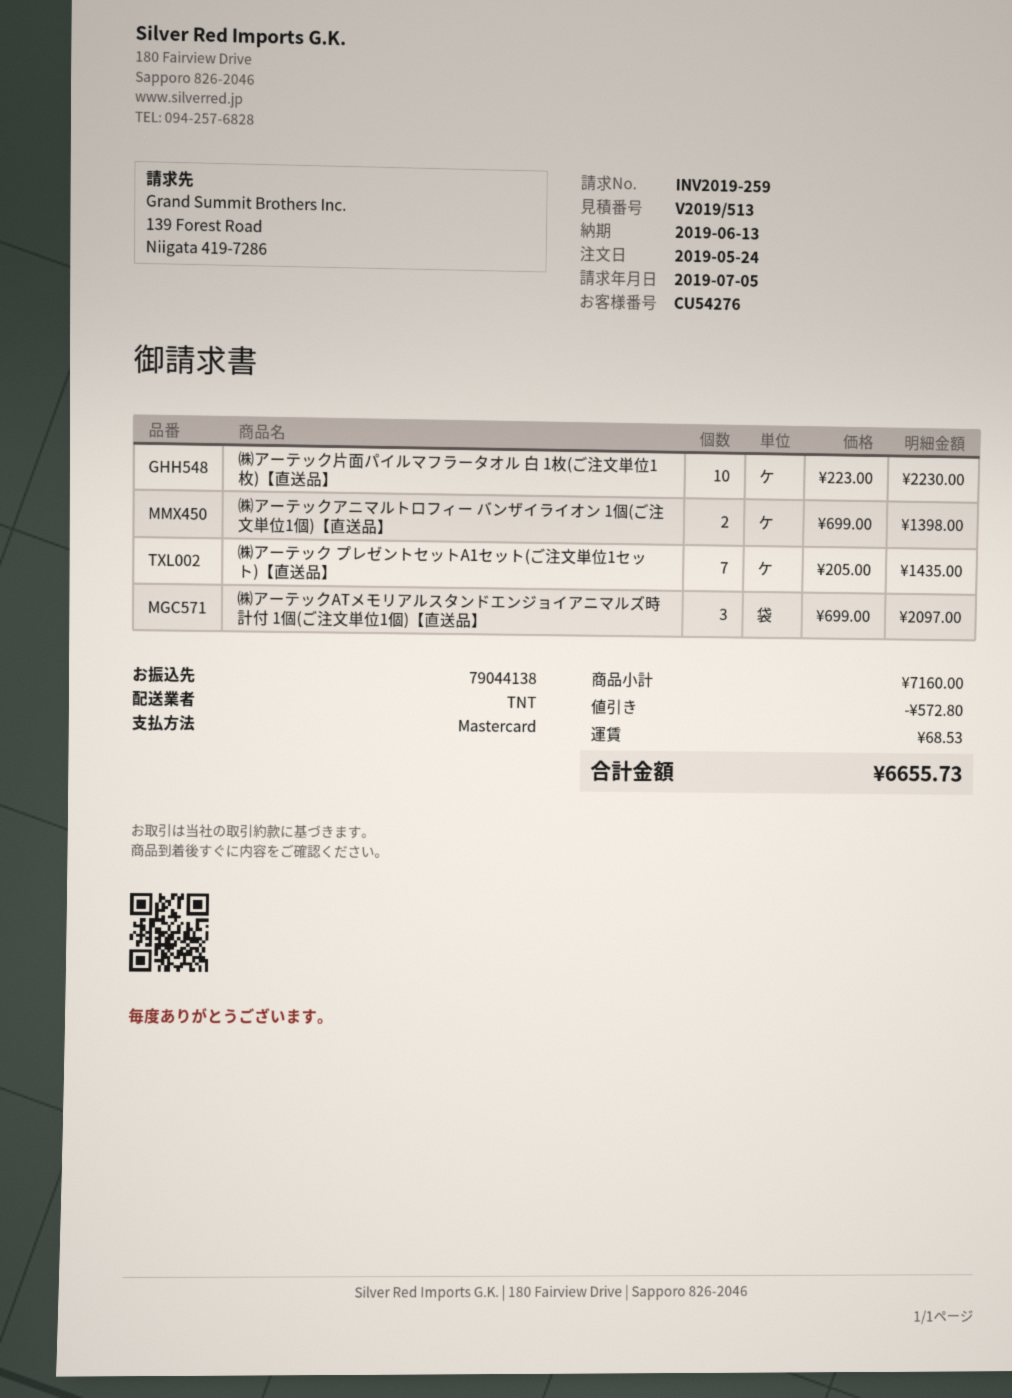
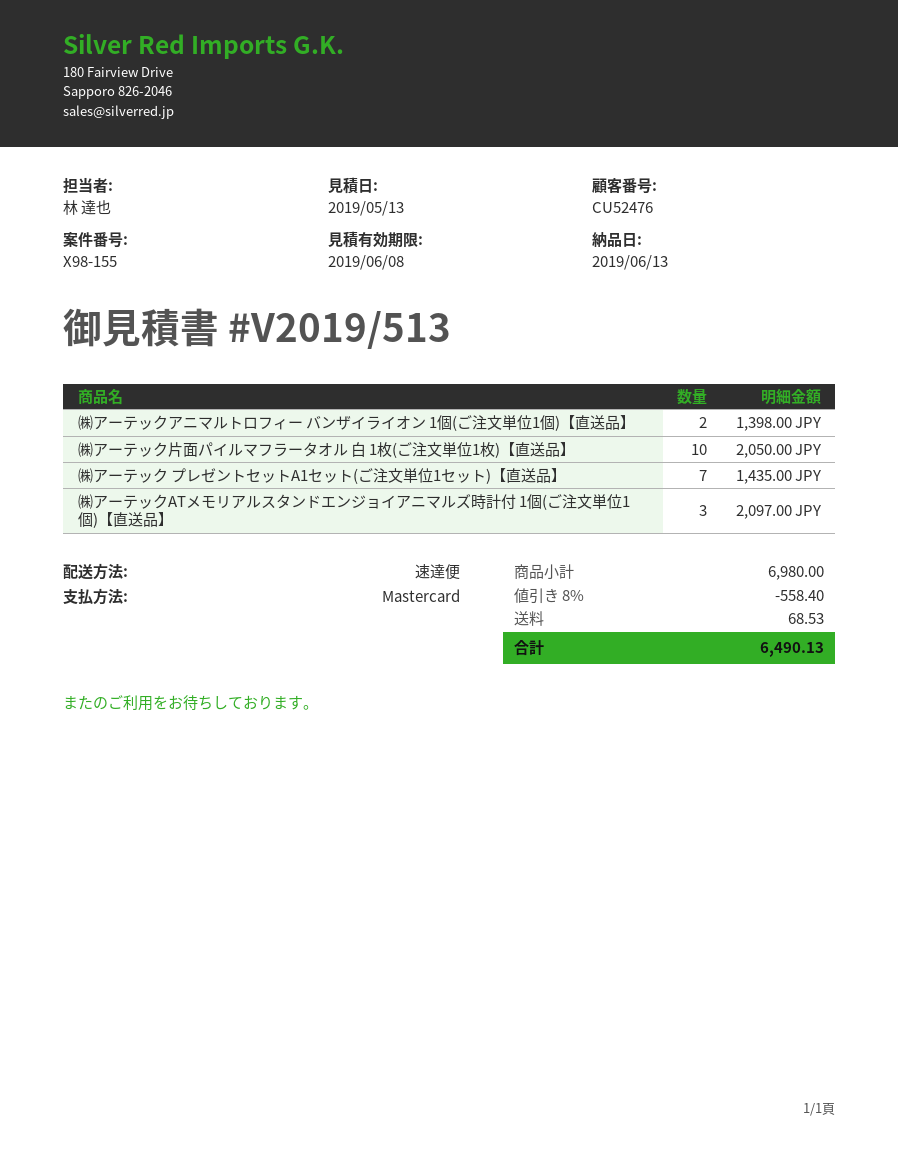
customer number: CU54276 -> CU52476
shipping method: TNT -> express
㈱アーテック片面パイルマフラータオル 白 1枚(ご注文単位1枚)【直送品】: 10 for 2230.00 -> 10 for 2050.00
subtotal: 7160.00 -> 6980.00
discount: 572.80 -> 558.40
total: 6655.73 -> 6490.13

